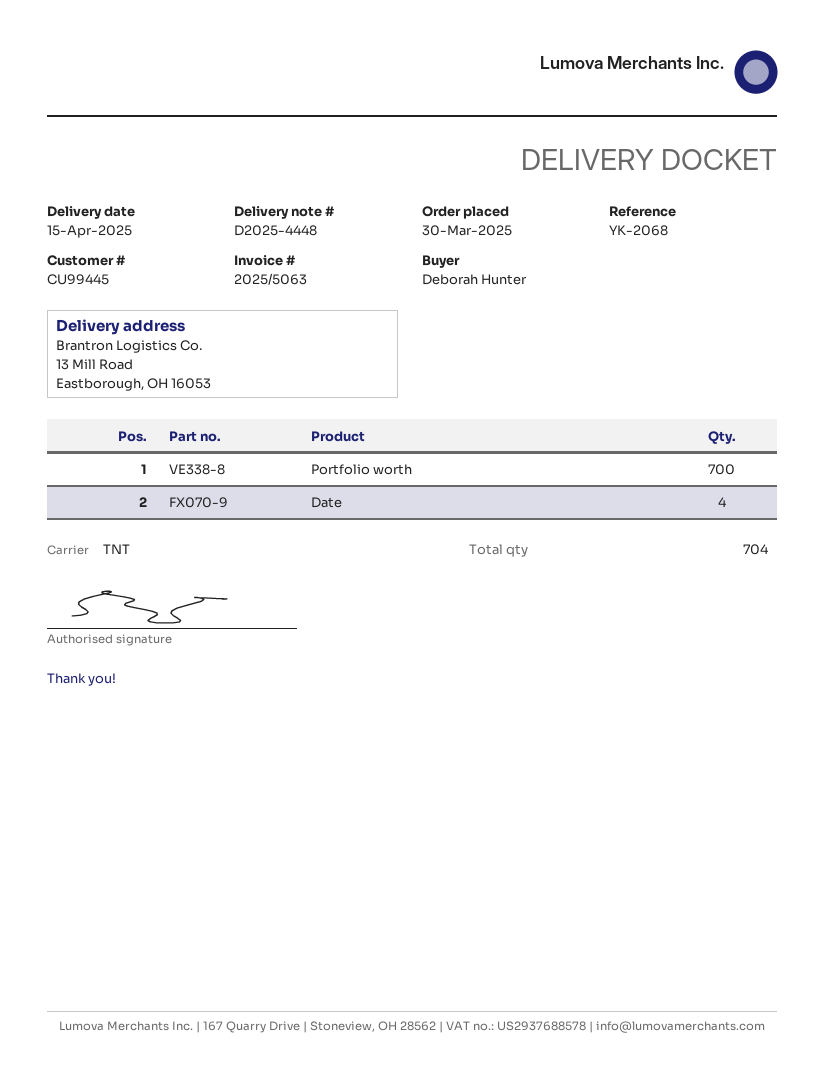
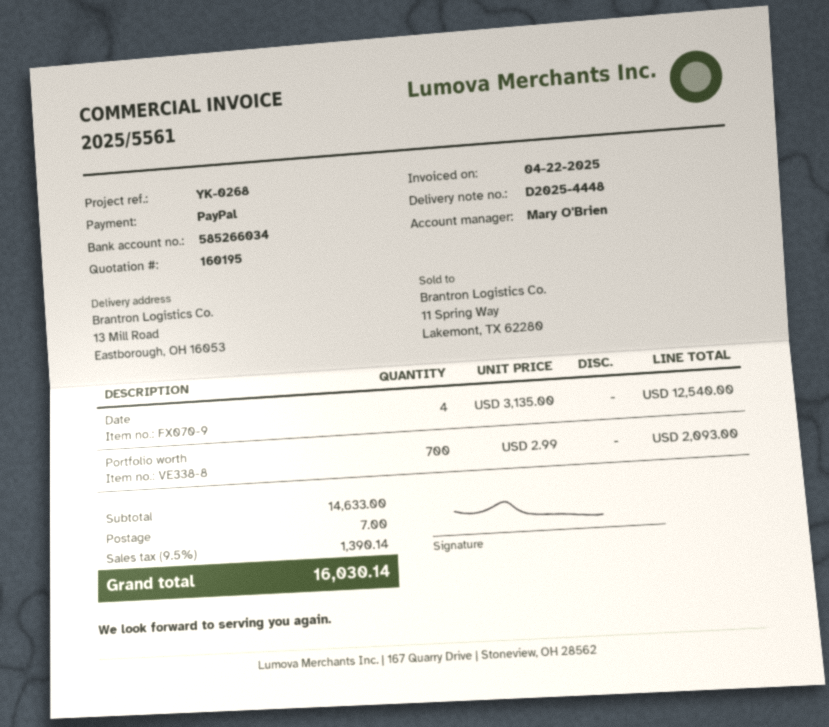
invoice number: 2025/5063 -> 2025/5561
reference: YK-2068 -> YK-0268

